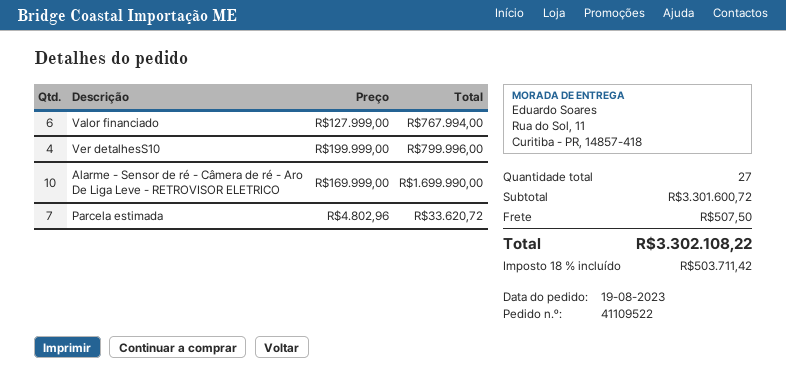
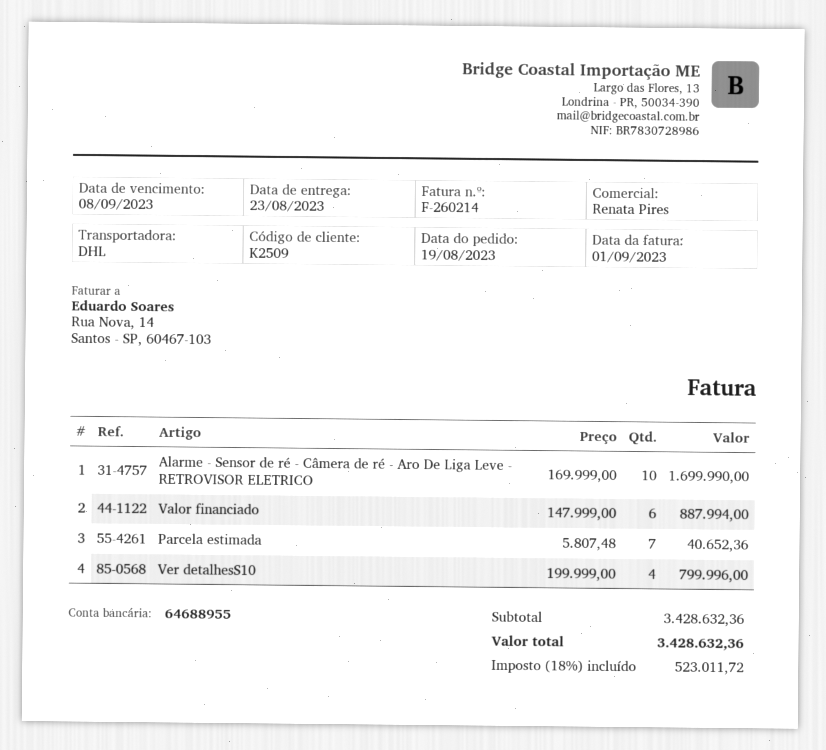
Valor financiado: 6 x 127999.00 = 767994.00 -> 6 x 147999.00 = 887994.00
Parcela estimada: 7 x 4802.96 = 33620.72 -> 7 x 5807.48 = 40652.36
subtotal: 3301600.72 -> 3428632.36
shipping: 507.50 -> none
tax: 18% = 503711.42 -> 18% = 523011.72
total: 3302108.22 -> 3428632.36

